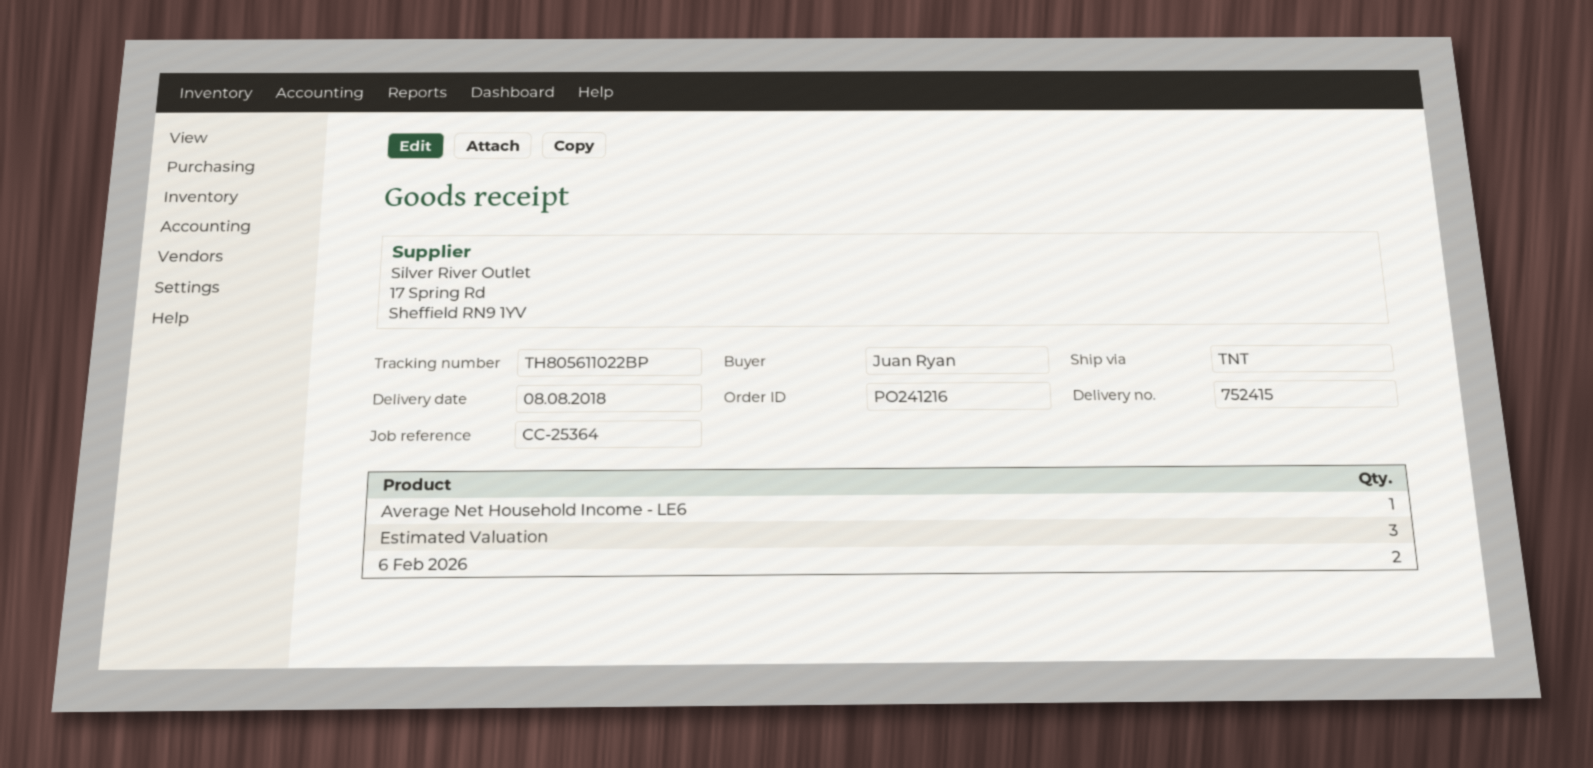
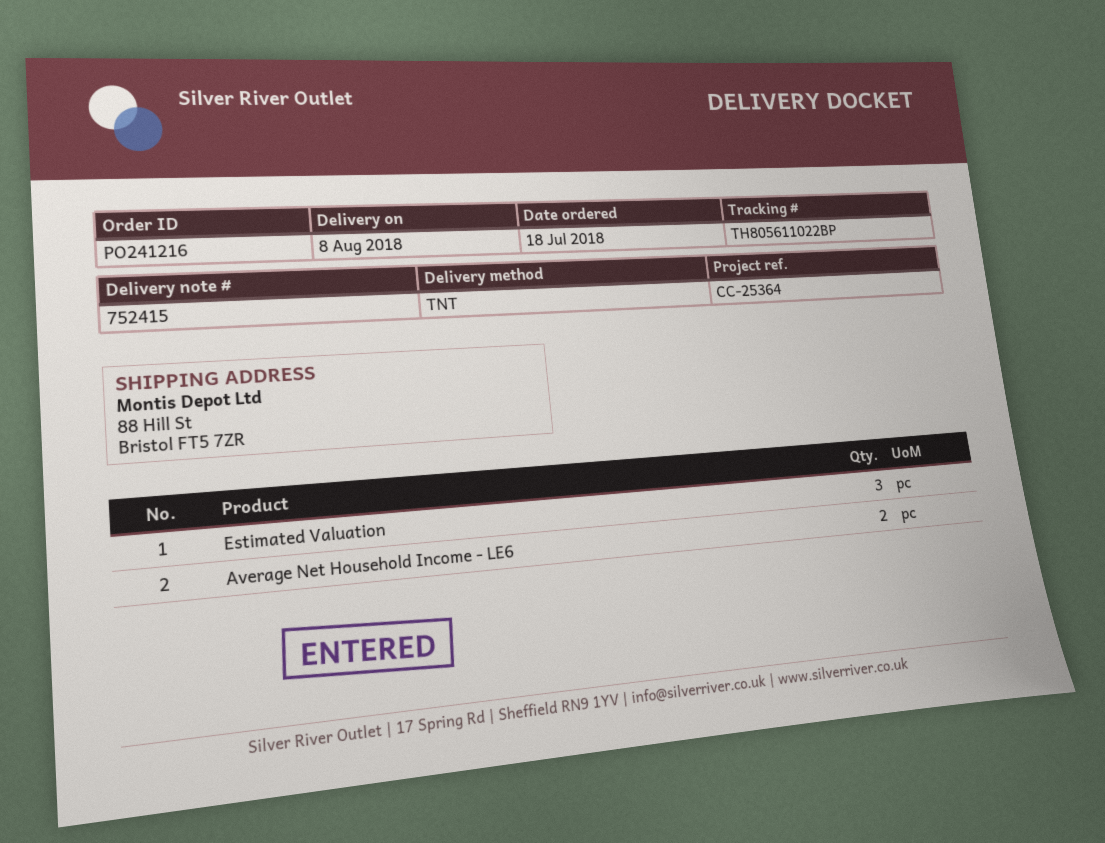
Average Net Household Income - LE6: 1 -> 2
6 Feb 2026: 2 -> none

